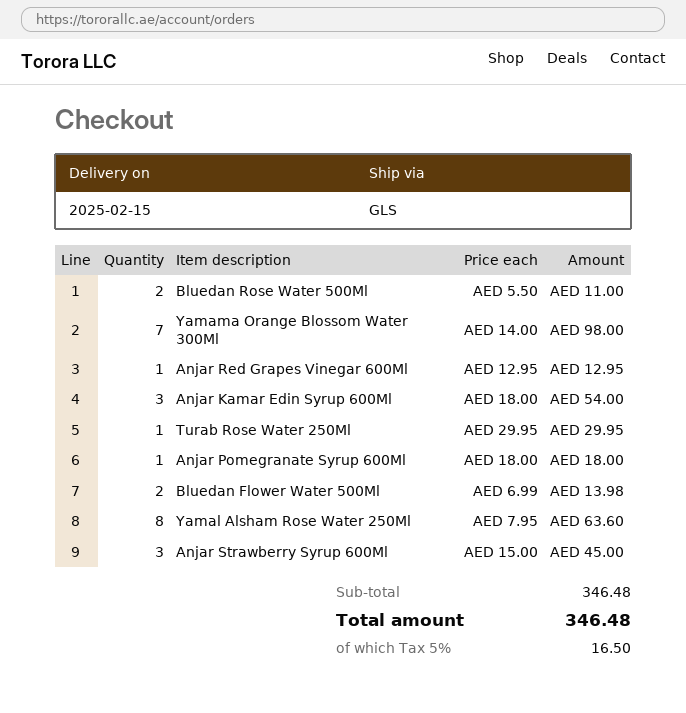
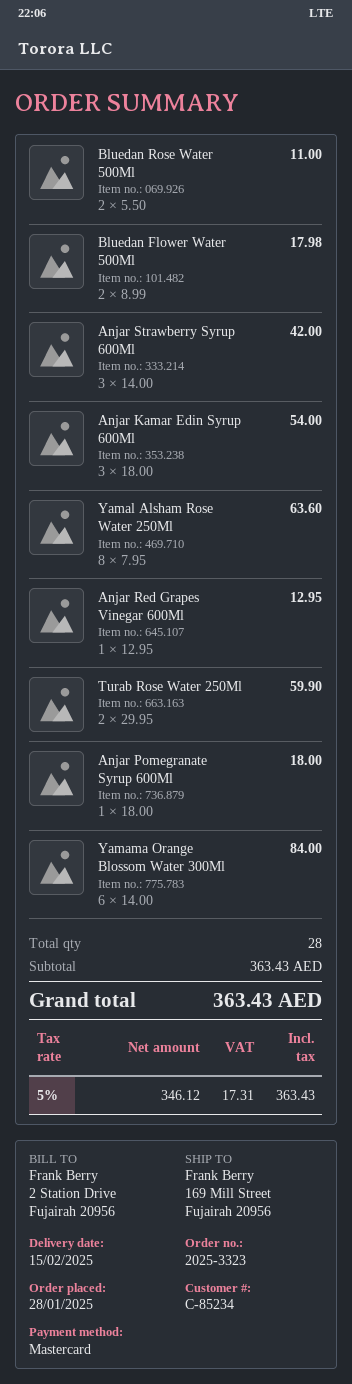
Yamama Orange Blossom Water 300Ml: 7 x 14.00 = 98.00 -> 6 x 14.00 = 84.00
Turab Rose Water 250Ml: 1 x 29.95 = 29.95 -> 2 x 29.95 = 59.90
Bluedan Flower Water 500Ml: 2 x 6.99 = 13.98 -> 2 x 8.99 = 17.98
Anjar Strawberry Syrup 600Ml: 3 x 15.00 = 45.00 -> 3 x 14.00 = 42.00
subtotal: 346.48 -> 363.43
tax: 5% = 16.50 -> 5% = 17.31
total: 346.48 -> 363.43

